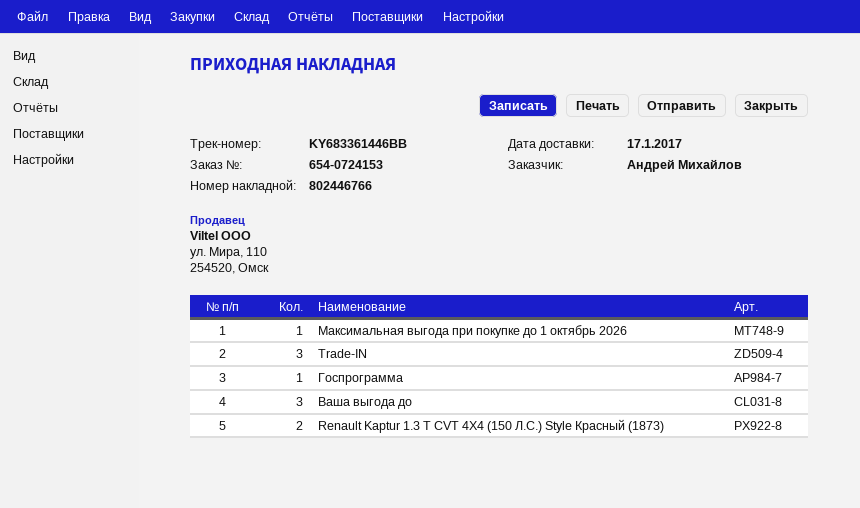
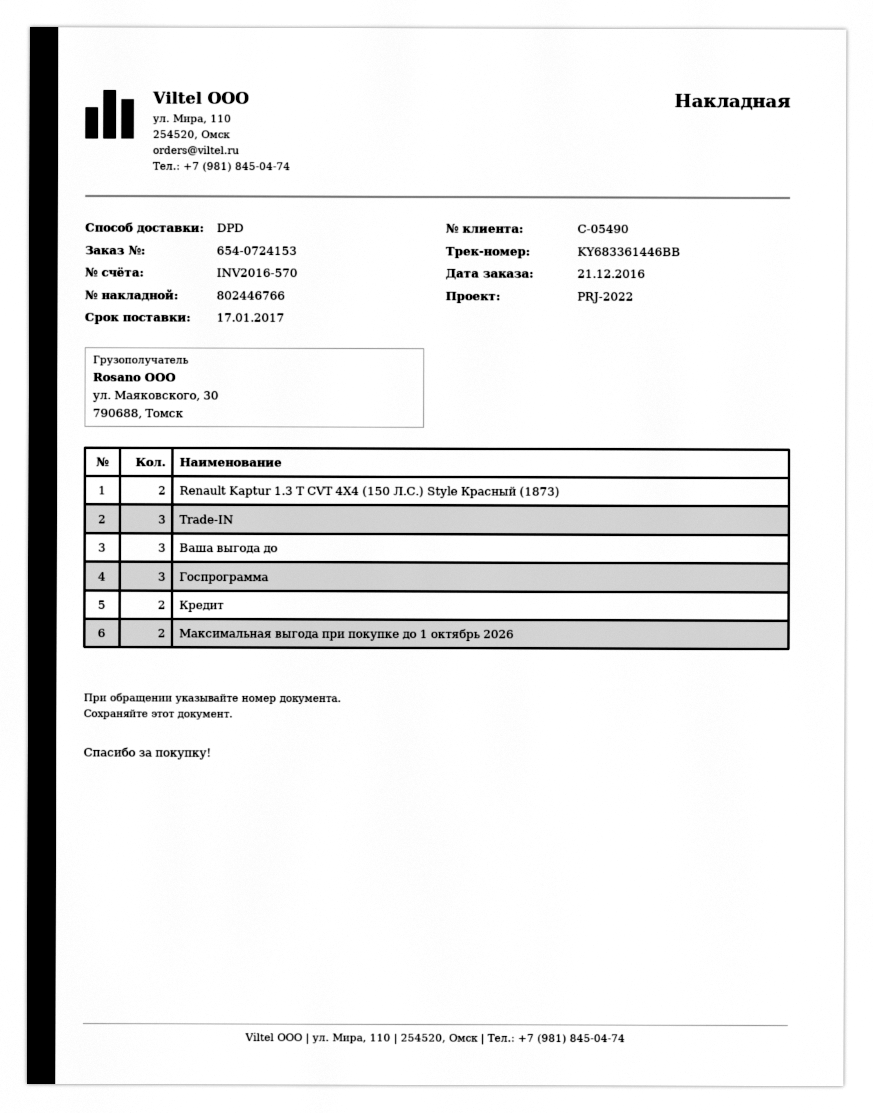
Максимальная выгода при покупке до 1 октябрь 2026: 1 -> 2
Госпрограмма: 1 -> 3
Кредит: none -> 2

